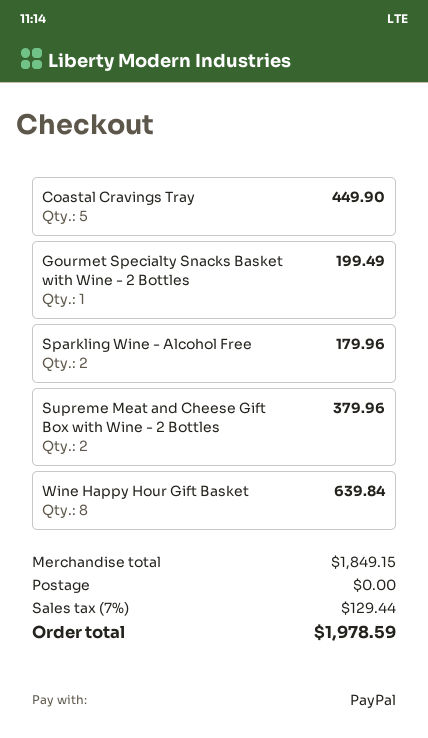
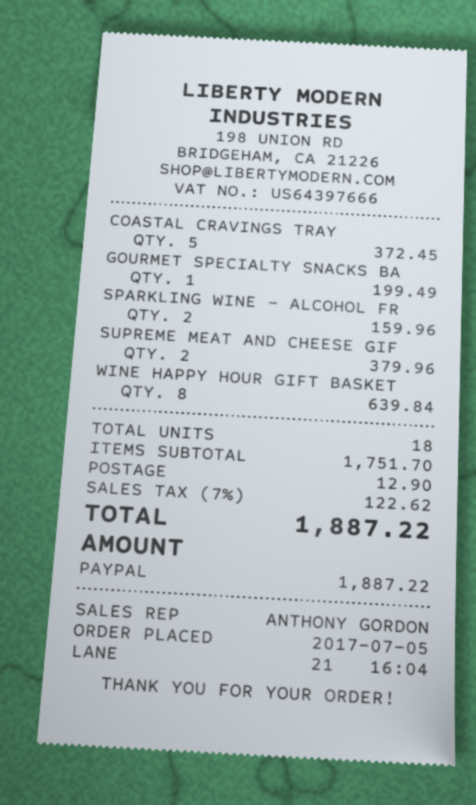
Coastal Cravings Tray: 5 for 449.90 -> 5 for 372.45
Sparkling Wine - Alcohol Free: 2 for 179.96 -> 2 for 159.96
subtotal: 1849.15 -> 1751.70
shipping: 0.00 -> 12.90
tax: 7% = 129.44 -> 7% = 122.62
total: 1978.59 -> 1887.22

